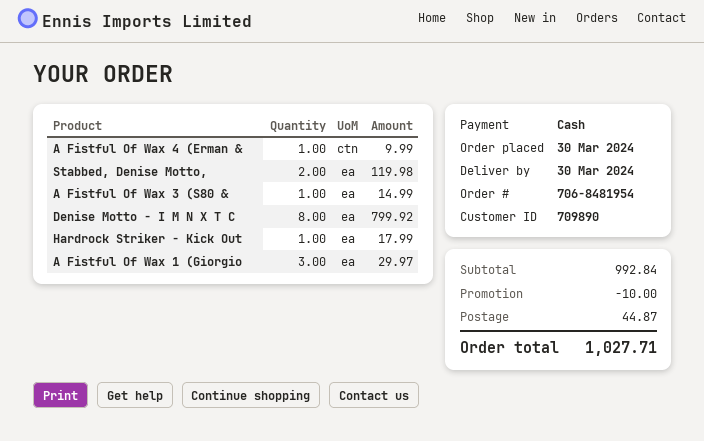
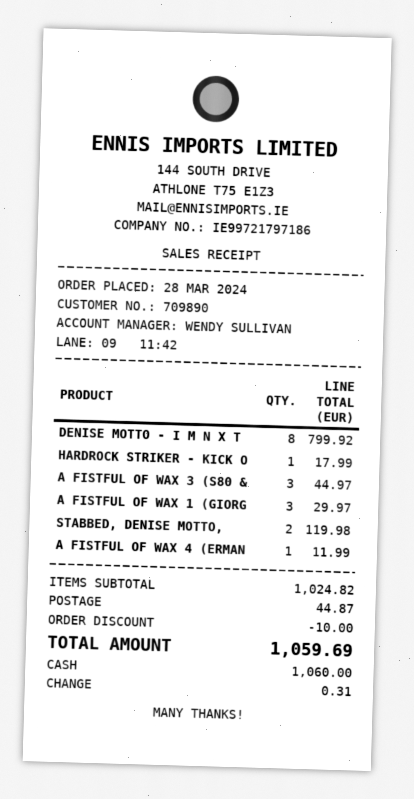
order date: 2024-03-30 -> 2024-03-28
A Fistful Of Wax 4 (Erman &: 1 for 9.99 -> 1 for 11.99
A Fistful Of Wax 3 (S80 &: 1 for 14.99 -> 3 for 44.97
subtotal: 992.84 -> 1024.82
total: 1027.71 -> 1059.69

